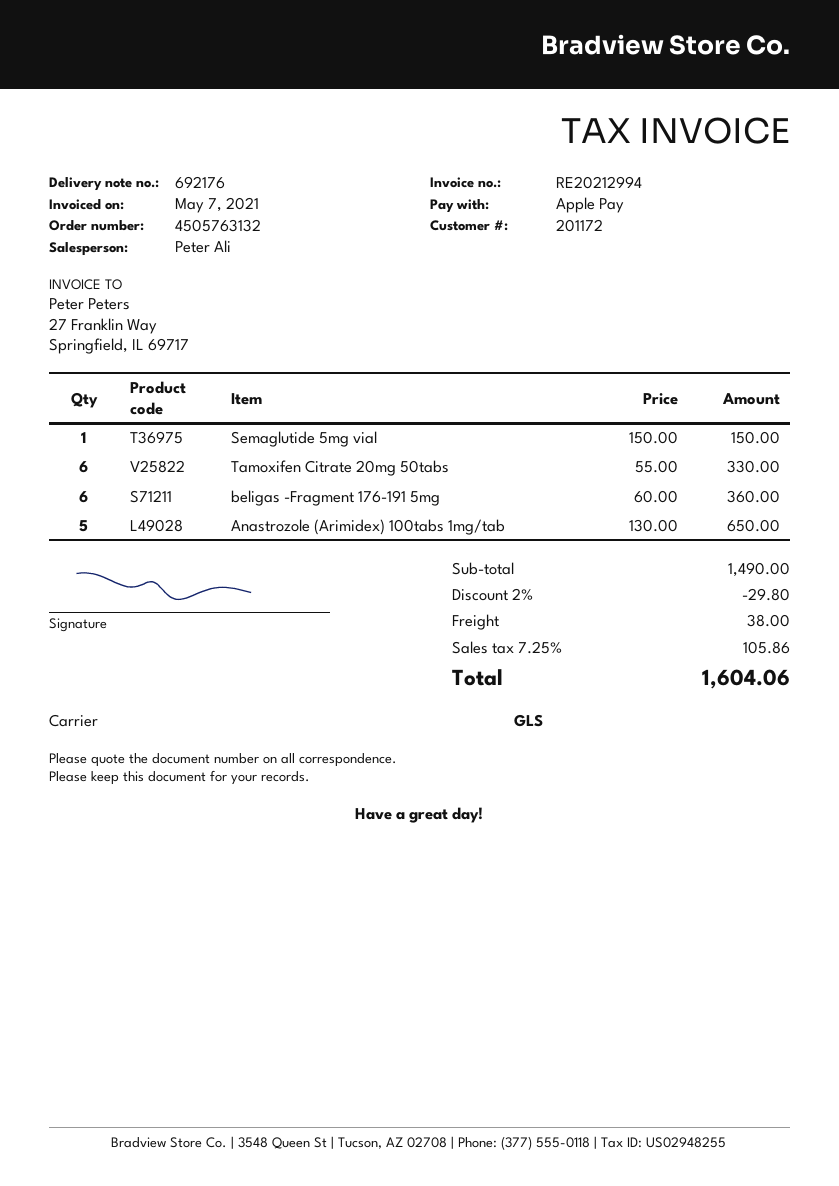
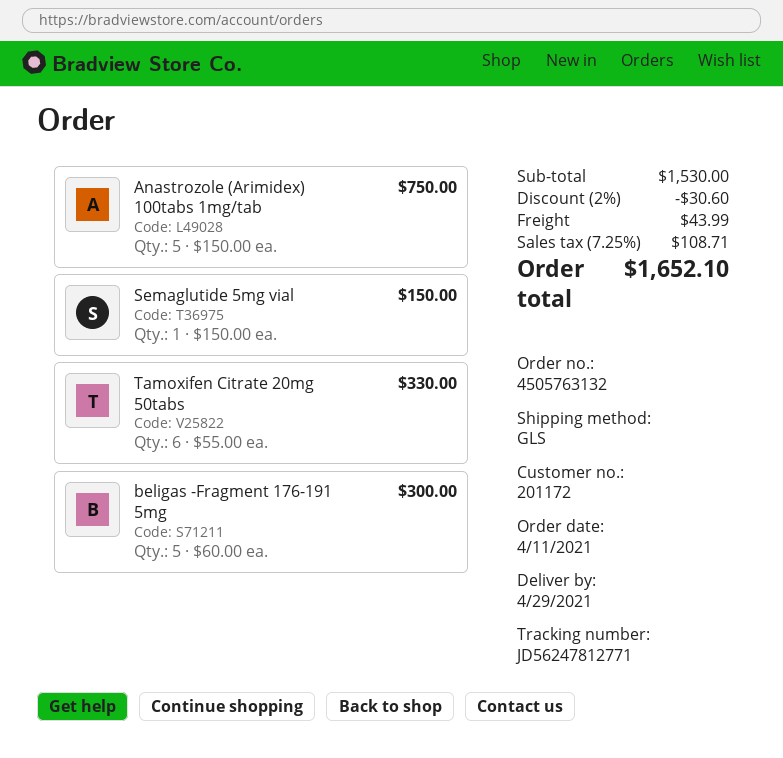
beligas -Fragment 176-191 5mg: 6 x 60.00 = 360.00 -> 5 x 60.00 = 300.00
Anastrozole (Arimidex) 100tabs 1mg/tab: 5 x 130.00 = 650.00 -> 5 x 150.00 = 750.00
subtotal: 1490.00 -> 1530.00
discount: 2% = 29.80 -> 2% = 30.60
shipping: 38.00 -> 43.99
tax: 7.25% = 105.86 -> 7.25% = 108.71
total: 1604.06 -> 1652.10

